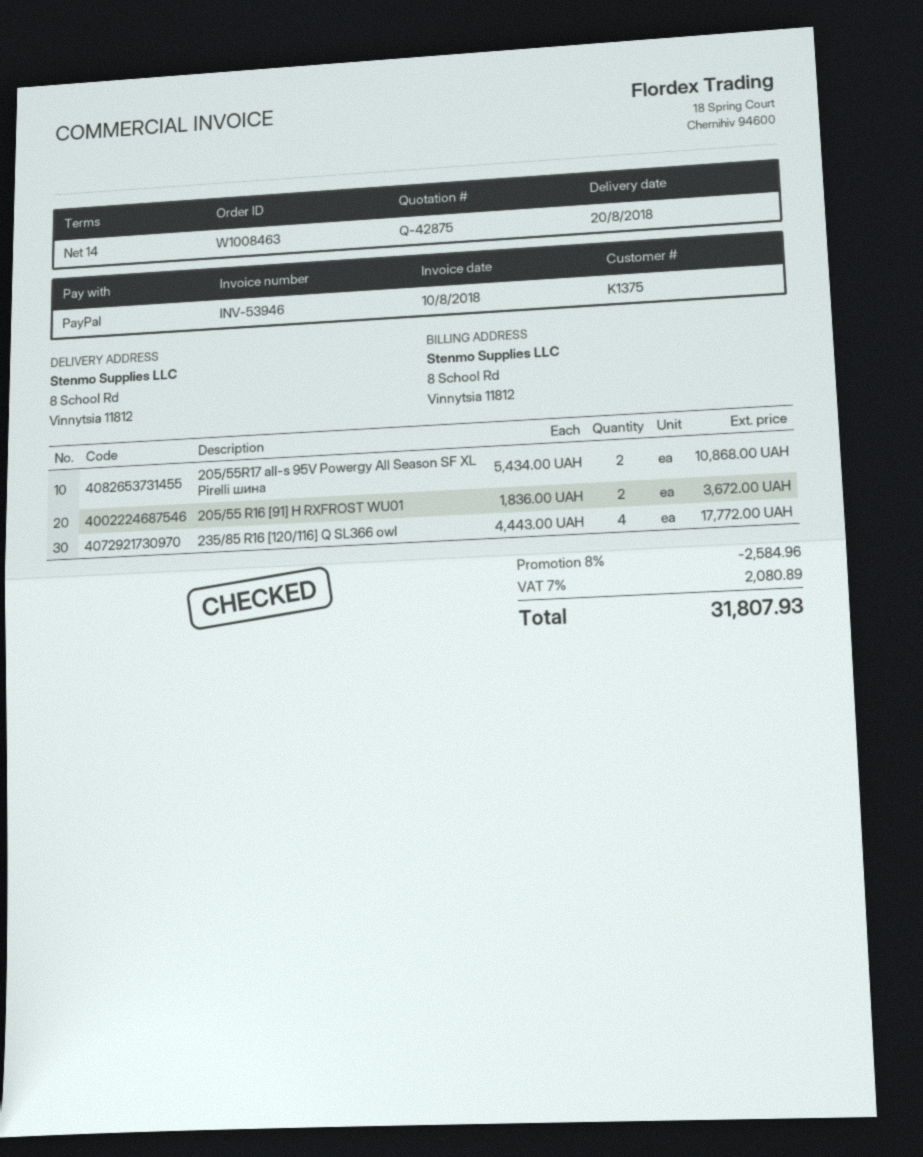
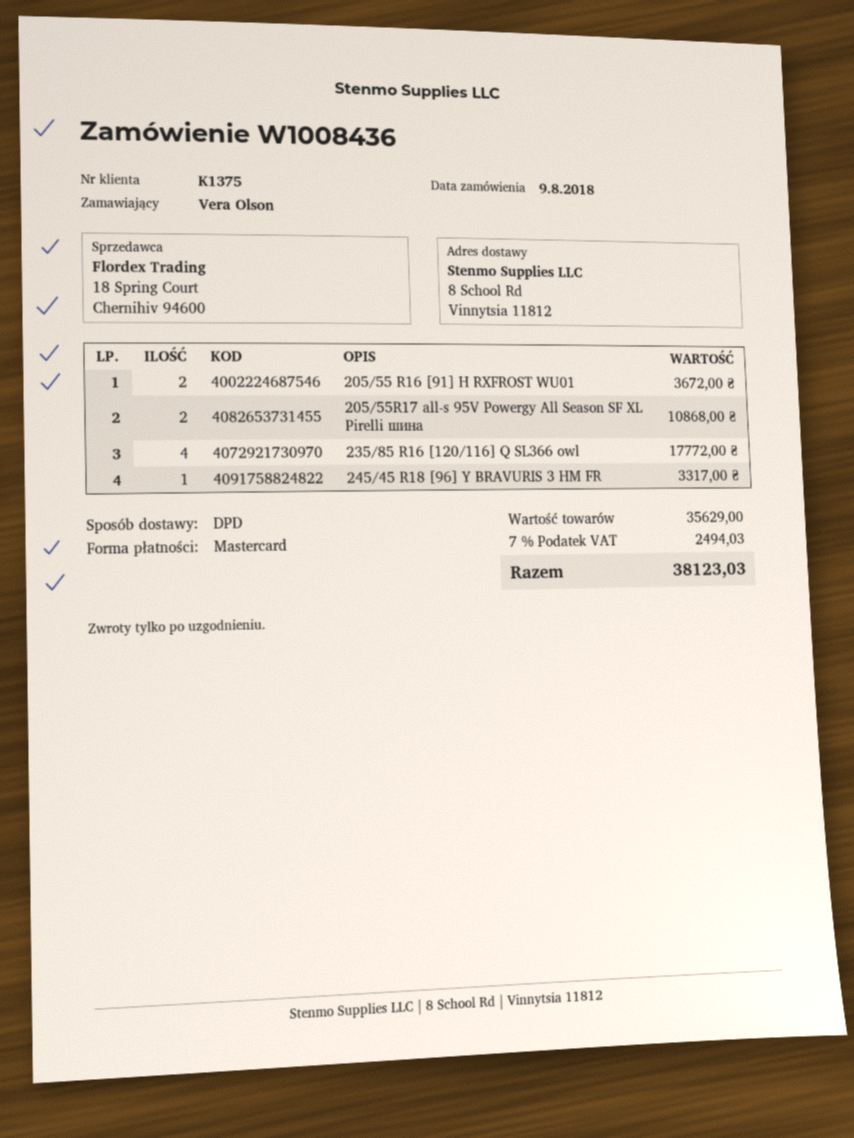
order number: W1008463 -> W1008436
payment method: PayPal -> Mastercard
245/45 R18 [96] Y BRAVURIS 3 HM FR: none -> 1 for 3317.00
discount: 8% = 2584.96 -> none
tax: 7% = 2080.89 -> 7% = 2494.03
total: 31807.93 -> 38123.03

